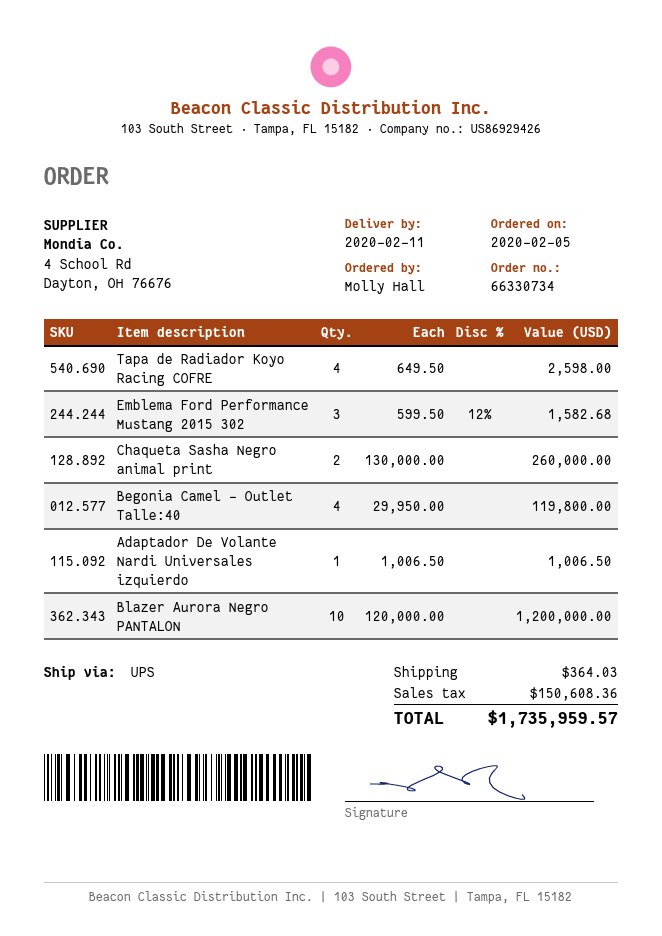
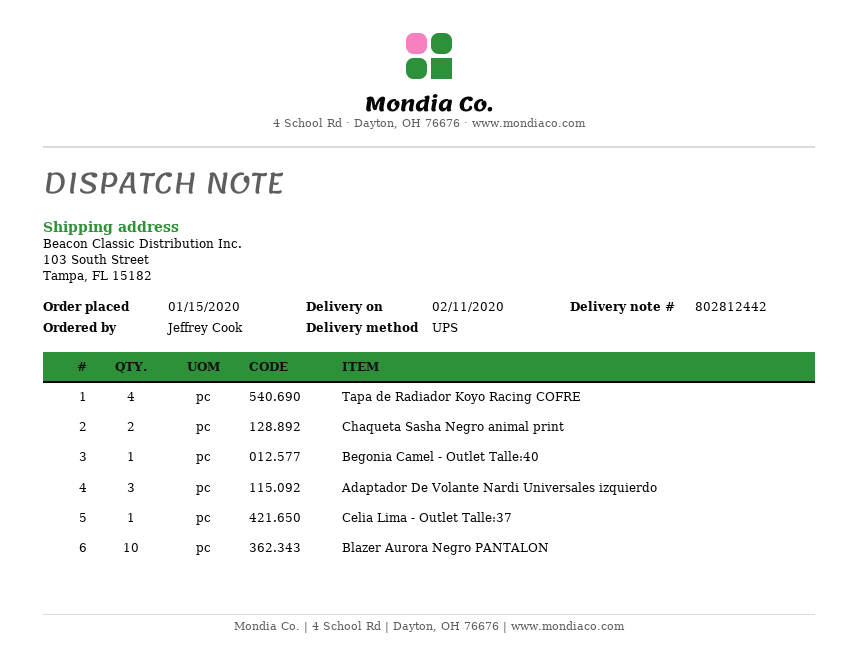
order date: 2020-02-05 -> 2020-01-15
ordered by: Molly Hall -> Jeffrey Cook
Emblema Ford Performance Mustang 2015 302: 3 -> none
Begonia Camel - Outlet Talle:40: 4 -> 1
Adaptador De Volante Nardi Universales izquierdo: 1 -> 3
Celia Lima - Outlet Talle:37: none -> 1

